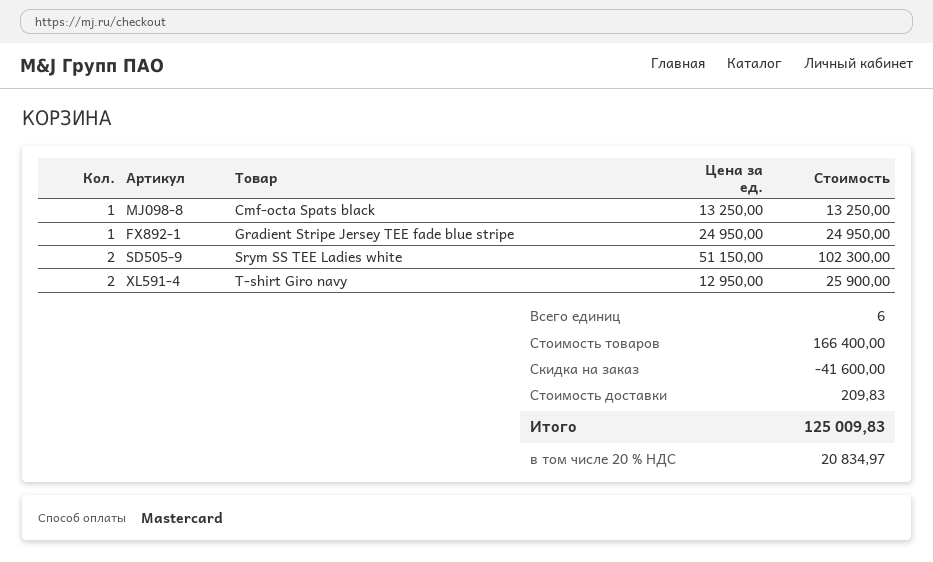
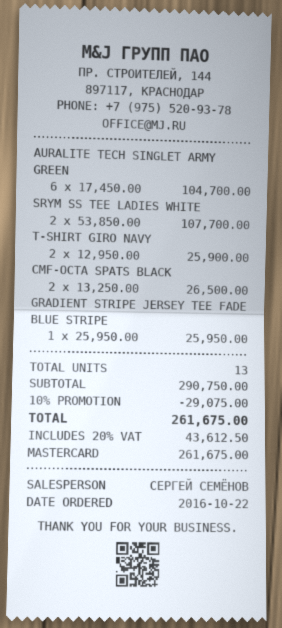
Cmf-octa Spats black: 1 x 13250.00 = 13250.00 -> 2 x 13250.00 = 26500.00
Gradient Stripe Jersey TEE fade blue stripe: 1 x 24950.00 = 24950.00 -> 1 x 25950.00 = 25950.00
Srym SS TEE Ladies white: 2 x 51150.00 = 102300.00 -> 2 x 53850.00 = 107700.00
AURALITE TECH SINGLET ARMY GREEN: none -> 6 x 17450.00 = 104700.00
total quantity: 6 -> 13
subtotal: 166400.00 -> 290750.00
discount: 41600.00 -> 29075.00
shipping: 209.83 -> none
tax: 20% = 20834.97 -> 20% = 43612.50
total: 125009.83 -> 261675.00

